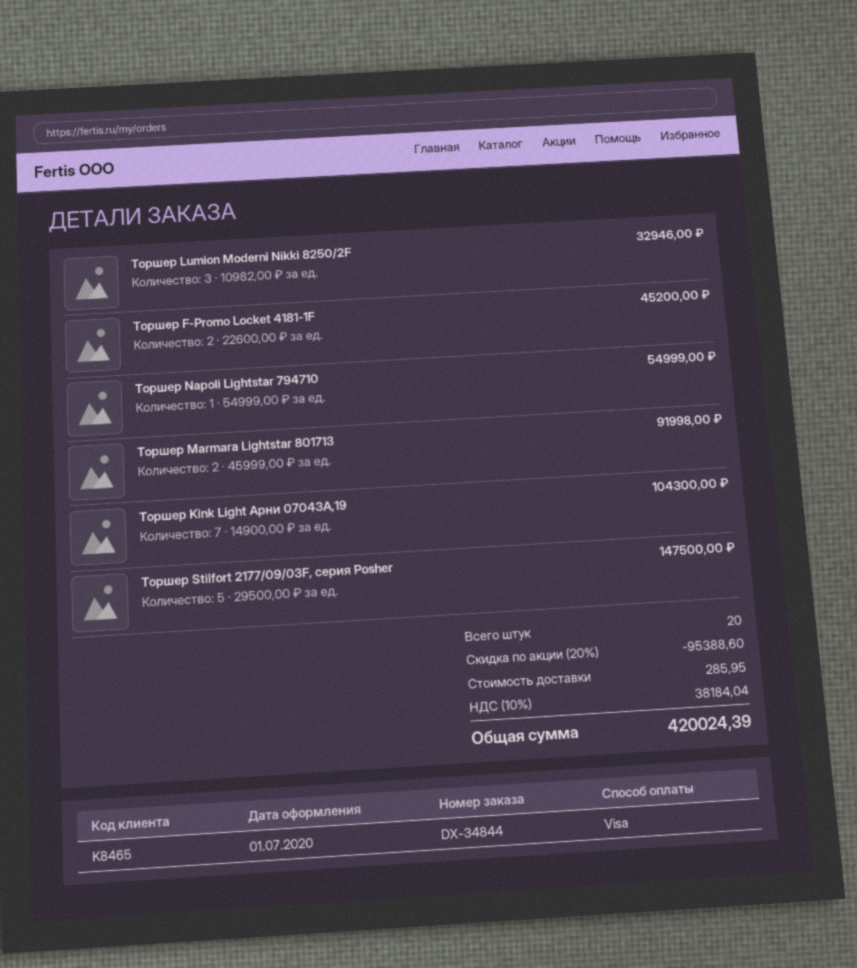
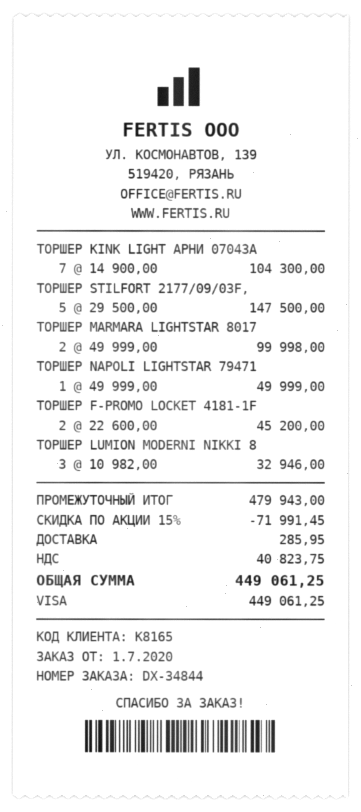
customer number: K8465 -> K8165
Торшер Napoli Lightstar 794710: 1 x 54999.00 = 54999.00 -> 1 x 49999.00 = 49999.00
Торшер Marmara Lightstar 801713: 2 x 45999.00 = 91998.00 -> 2 x 49999.00 = 99998.00
discount: 20% = 95388.60 -> 15% = 71991.45
tax: 38184.04 -> 40823.75
total: 420024.39 -> 449061.25

